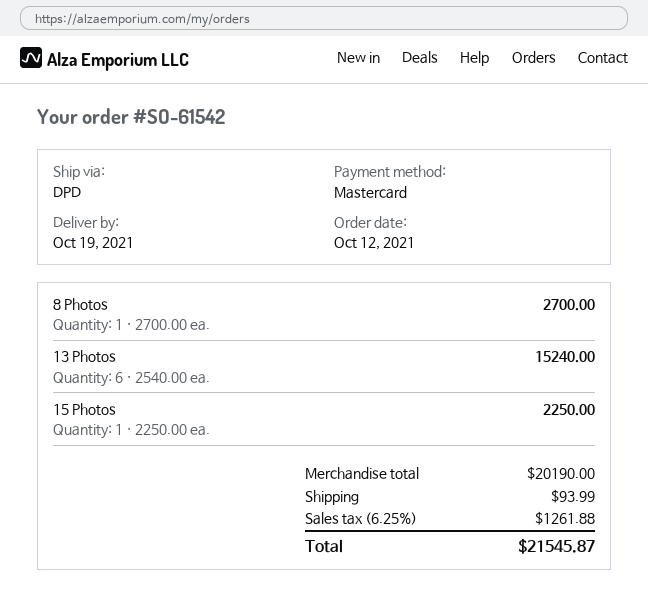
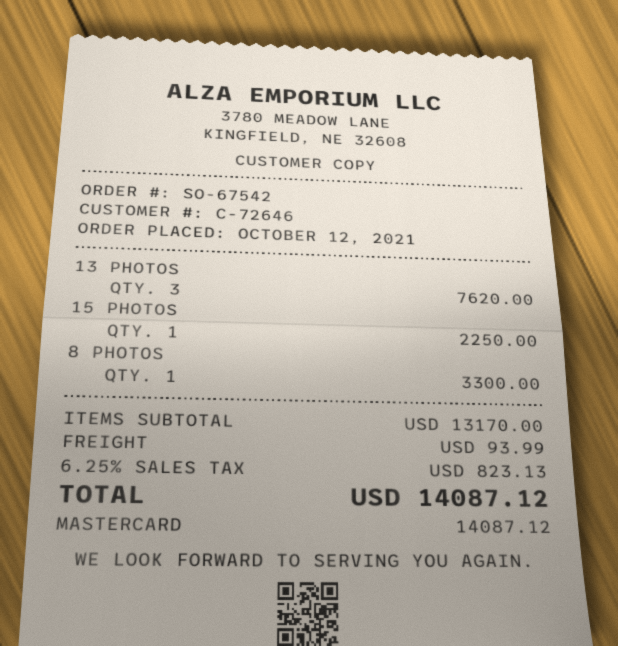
order number: SO-61542 -> SO-67542
8 Photos: 1 for 2700.00 -> 1 for 3300.00
13 Photos: 6 for 15240.00 -> 3 for 7620.00
subtotal: 20190.00 -> 13170.00
tax: 6.25% = 1261.88 -> 6.25% = 823.13
total: 21545.87 -> 14087.12

